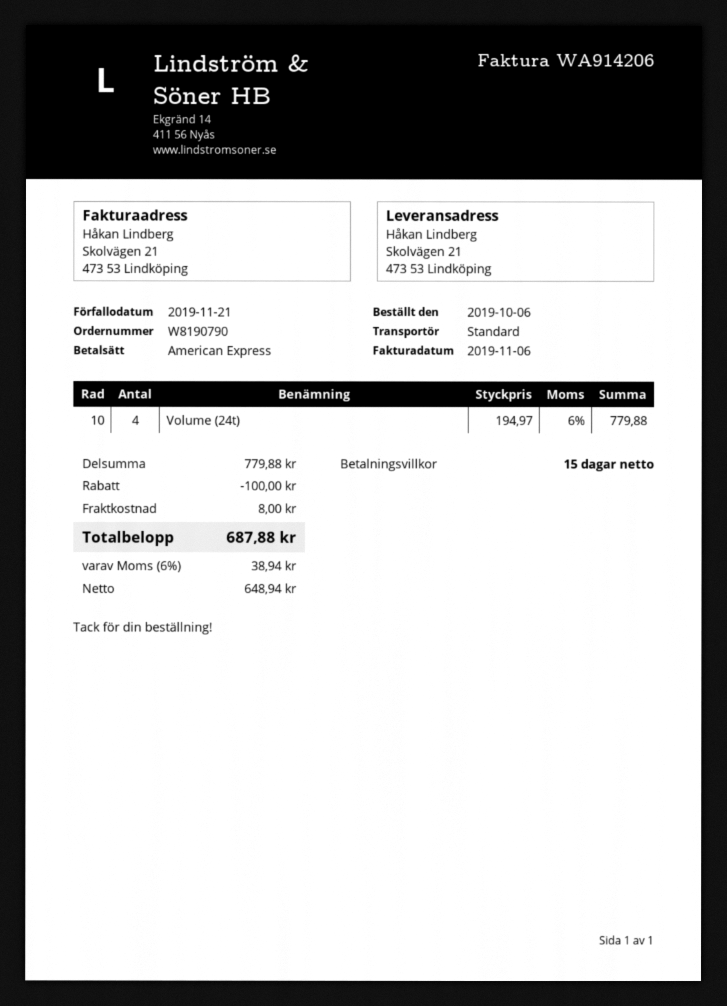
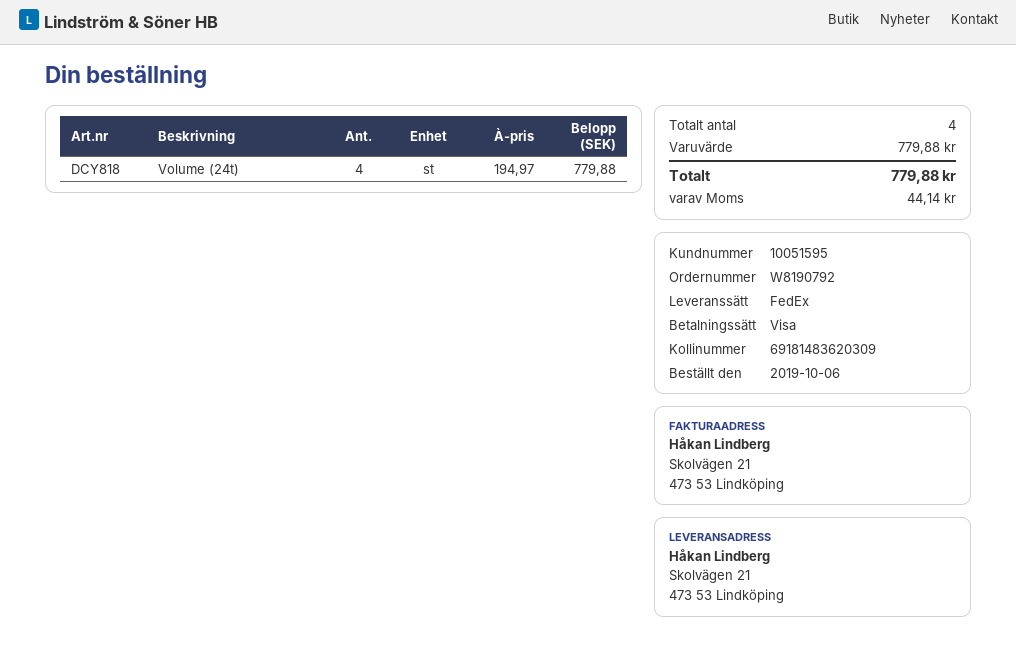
order number: W8190790 -> W8190792
payment method: American Express -> Visa
shipping method: standard -> FedEx
discount: 100.00 -> none
shipping: 8.00 -> none
tax: 38.94 -> 44.14
total: 687.88 -> 779.88

